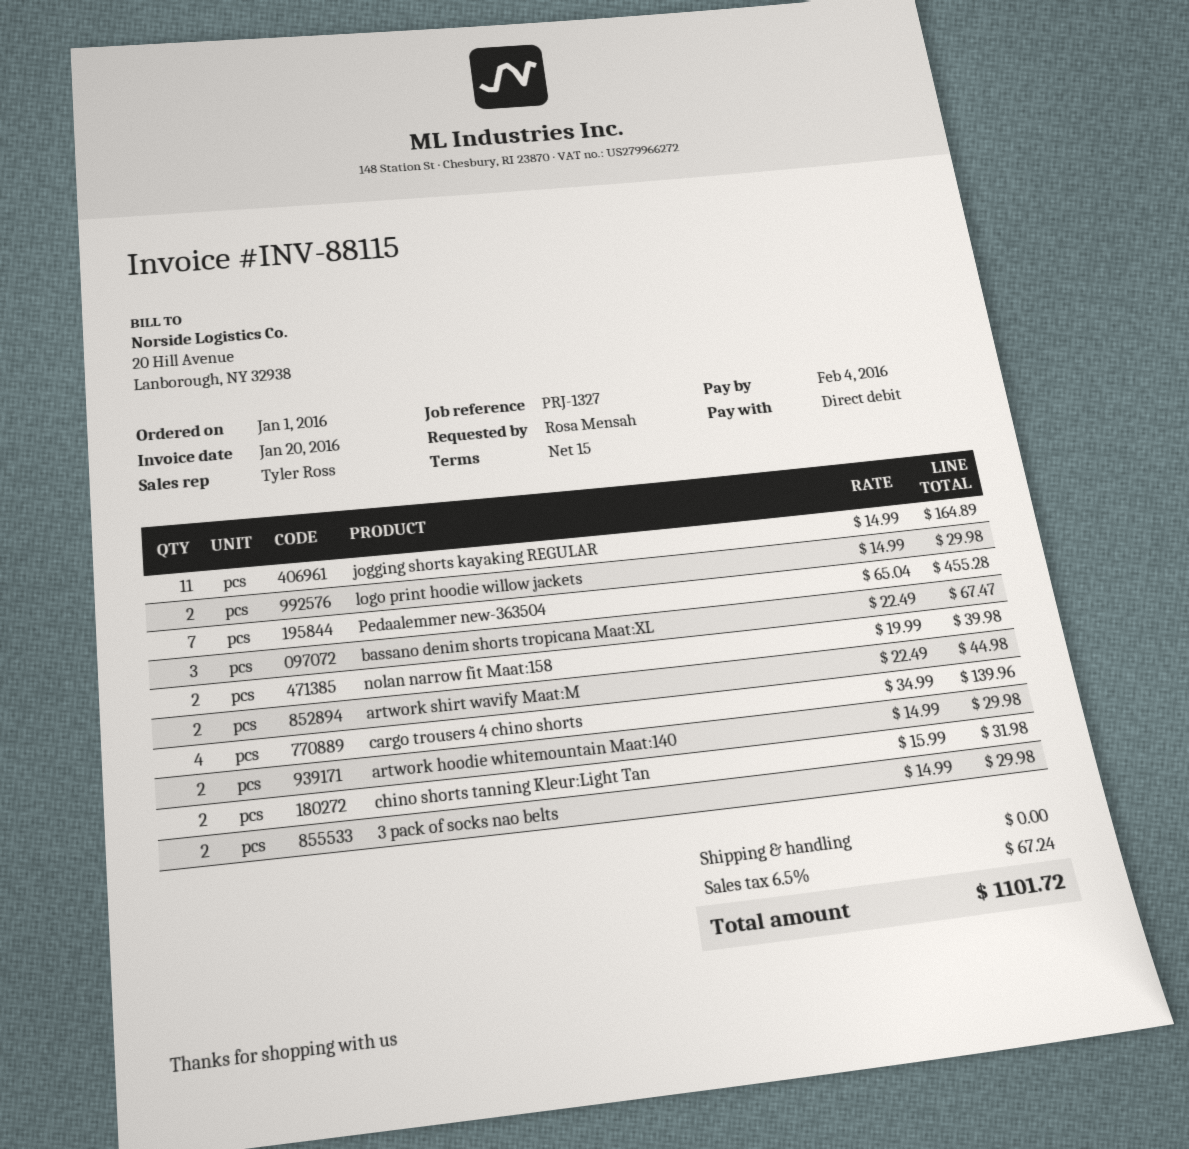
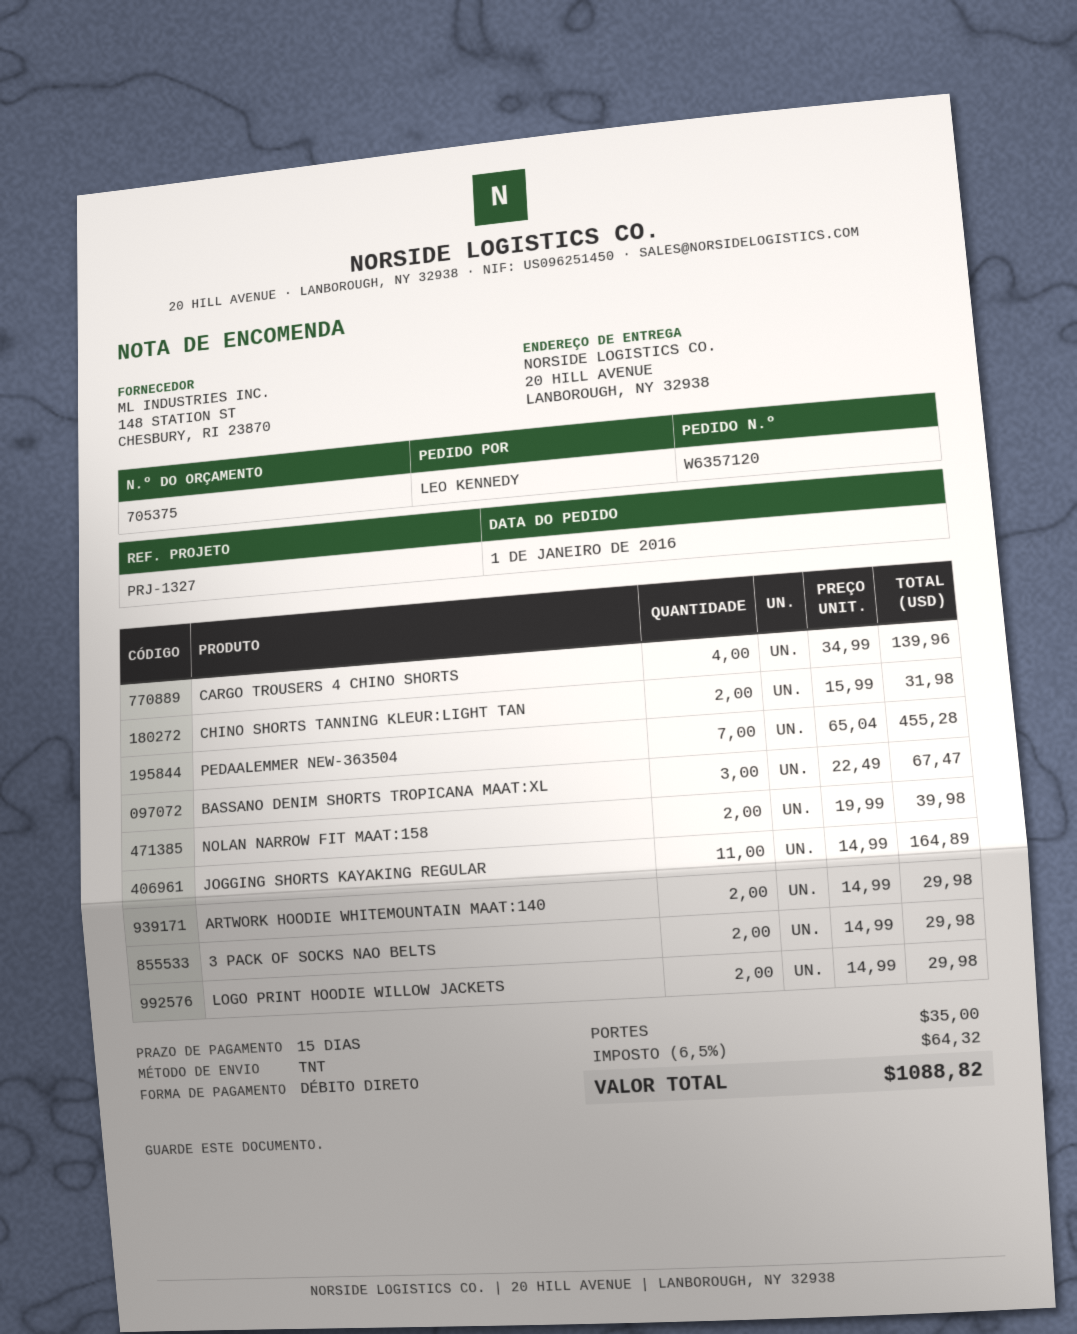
ordered by: Rosa Mensah -> LEO KENNEDY
artwork shirt wavify Maat:M: 2 x 22.49 = 44.98 -> none
shipping: 0.00 -> 35.00
tax: 6.5% = 67.24 -> 6.5% = 64.32
total: 1101.72 -> 1088.82

